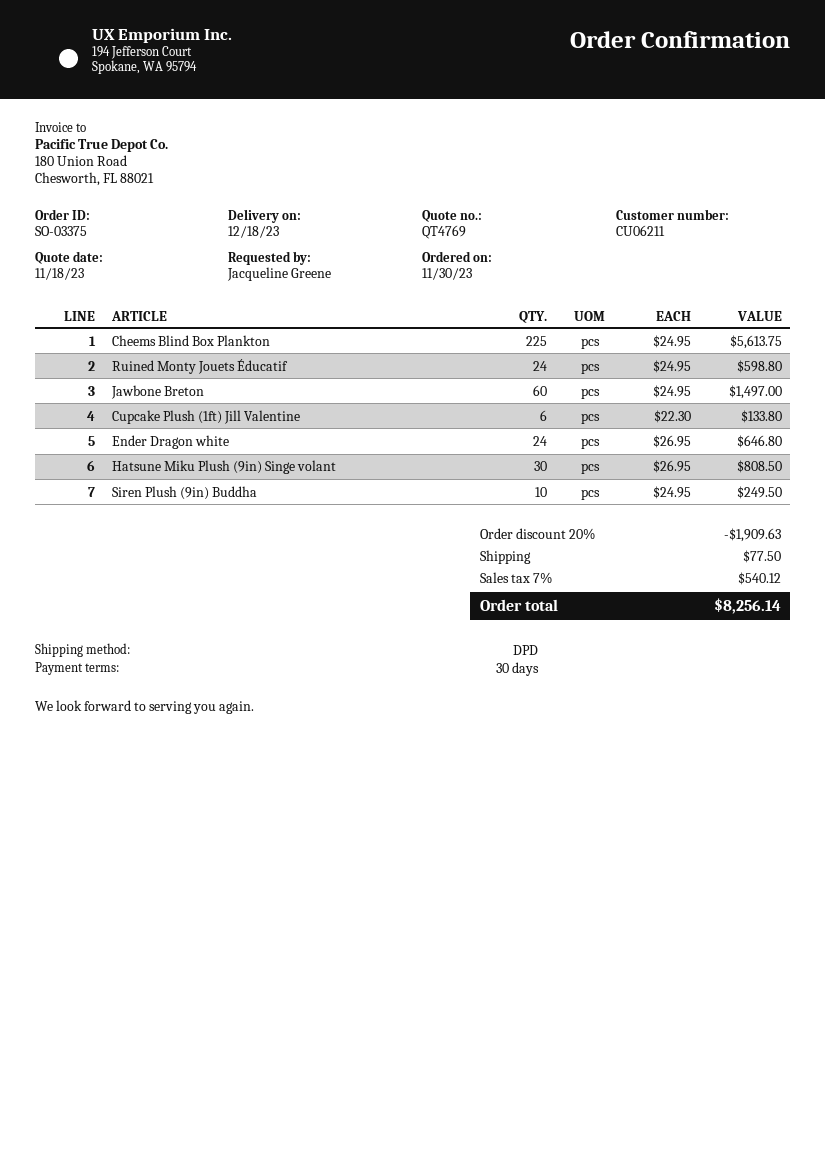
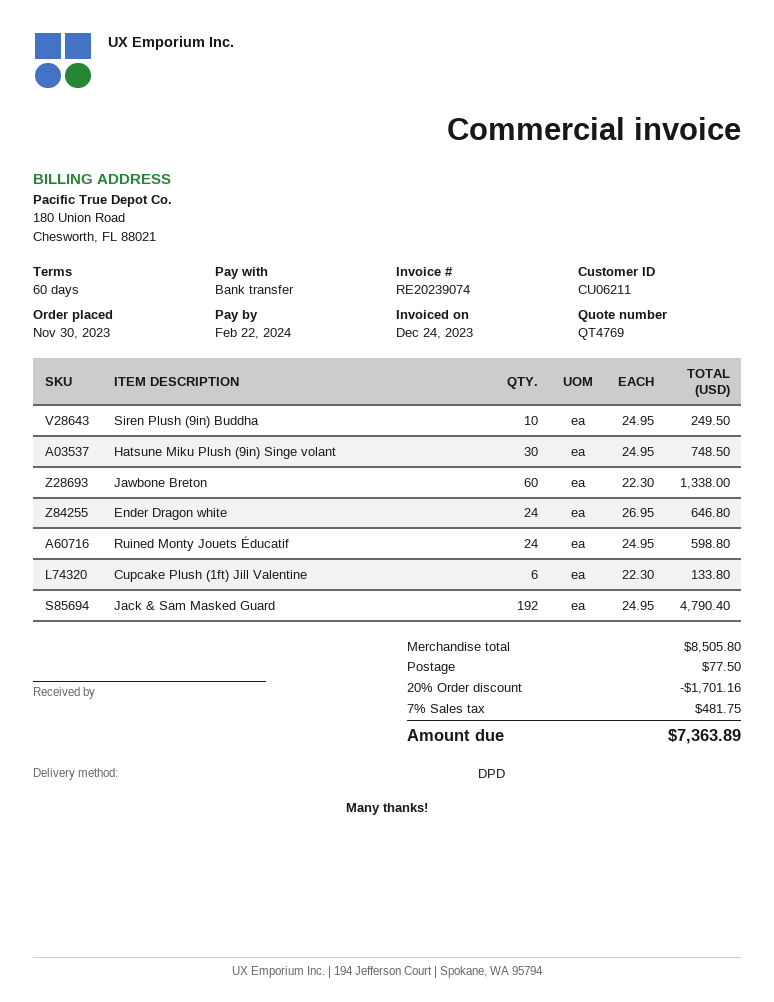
payment terms: 30 days -> 60 days
Cheems Blind Box Plankton: 225 x 24.95 = 5613.75 -> none
Jawbone Breton: 60 x 24.95 = 1497.00 -> 60 x 22.30 = 1338.00
Hatsune Miku Plush (9in) Singe volant: 30 x 26.95 = 808.50 -> 30 x 24.95 = 748.50
Jack & Sam Masked Guard: none -> 192 x 24.95 = 4790.40
discount: 20% = 1909.63 -> 20% = 1701.16
tax: 7% = 540.12 -> 7% = 481.75
total: 8256.14 -> 7363.89

